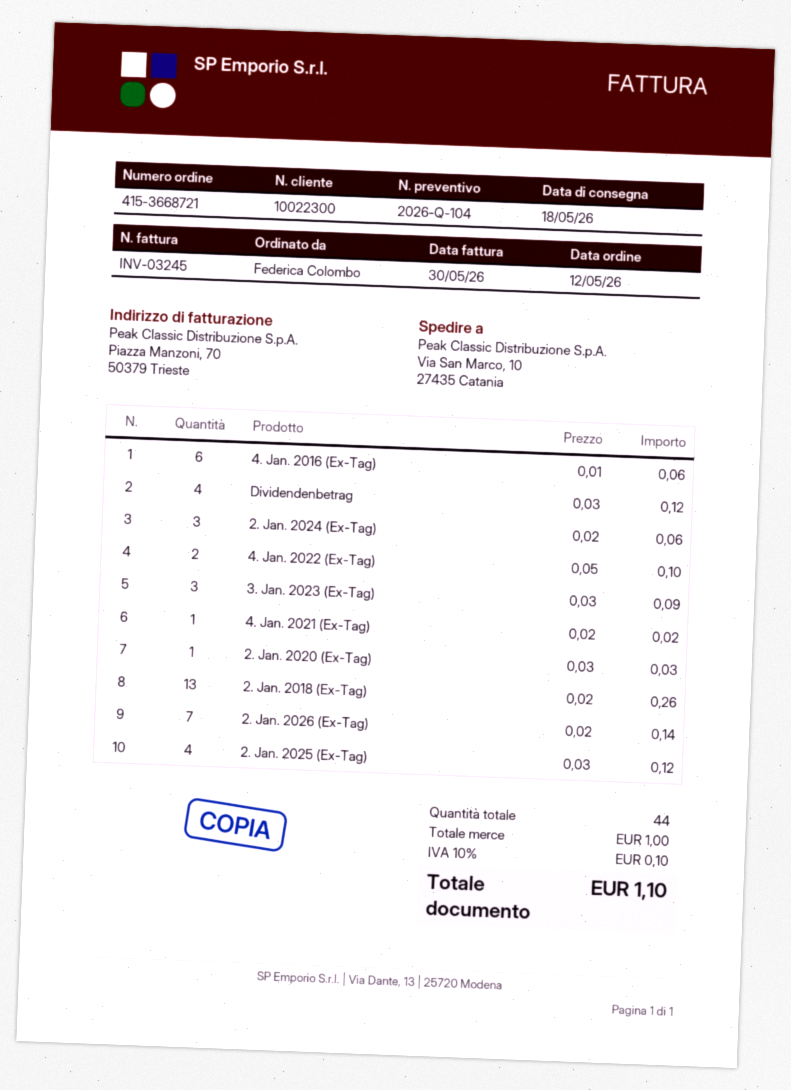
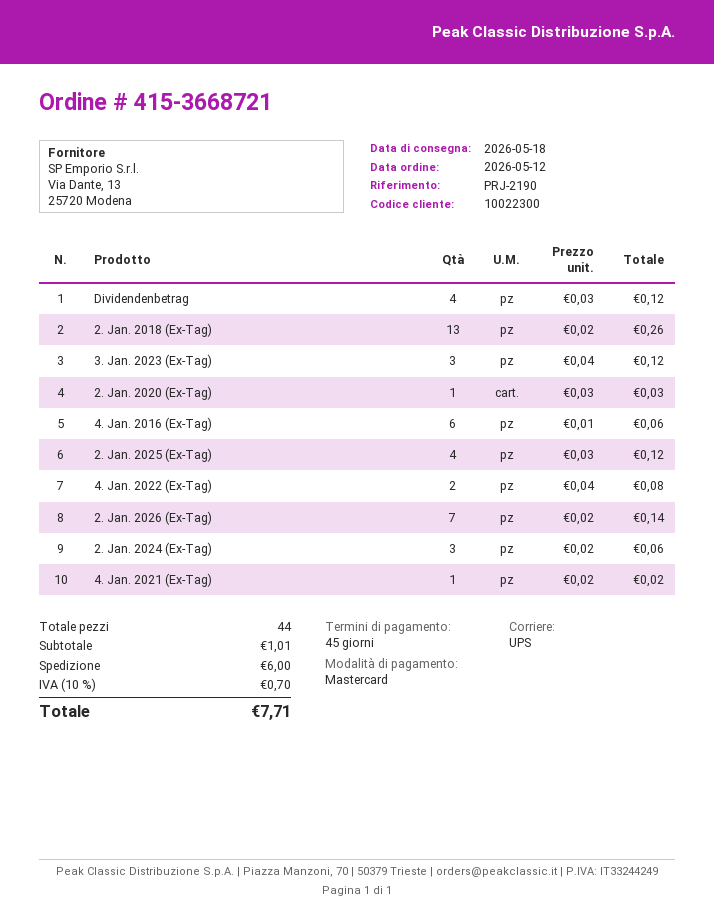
4. Jan. 2022 (Ex-Tag): 2 x 0.05 = 0.10 -> 2 x 0.04 = 0.08
3. Jan. 2023 (Ex-Tag): 3 x 0.03 = 0.09 -> 3 x 0.04 = 0.12
subtotal: 1.00 -> 1.01
shipping: none -> 6.00
tax: 10% = 0.10 -> 10% = 0.70
total: 1.10 -> 7.71

